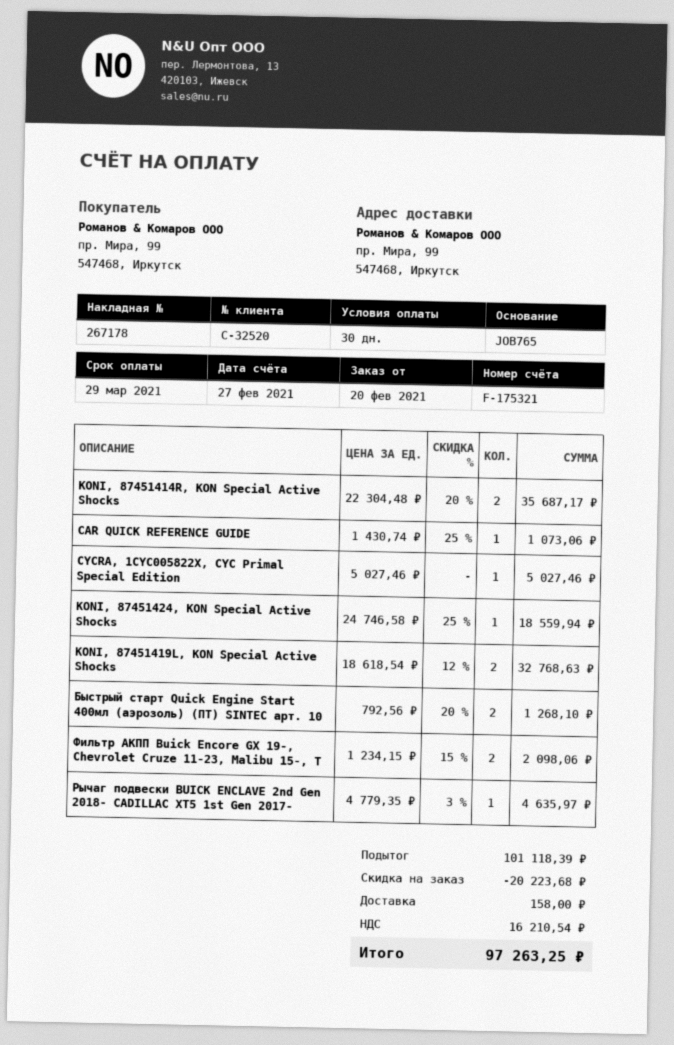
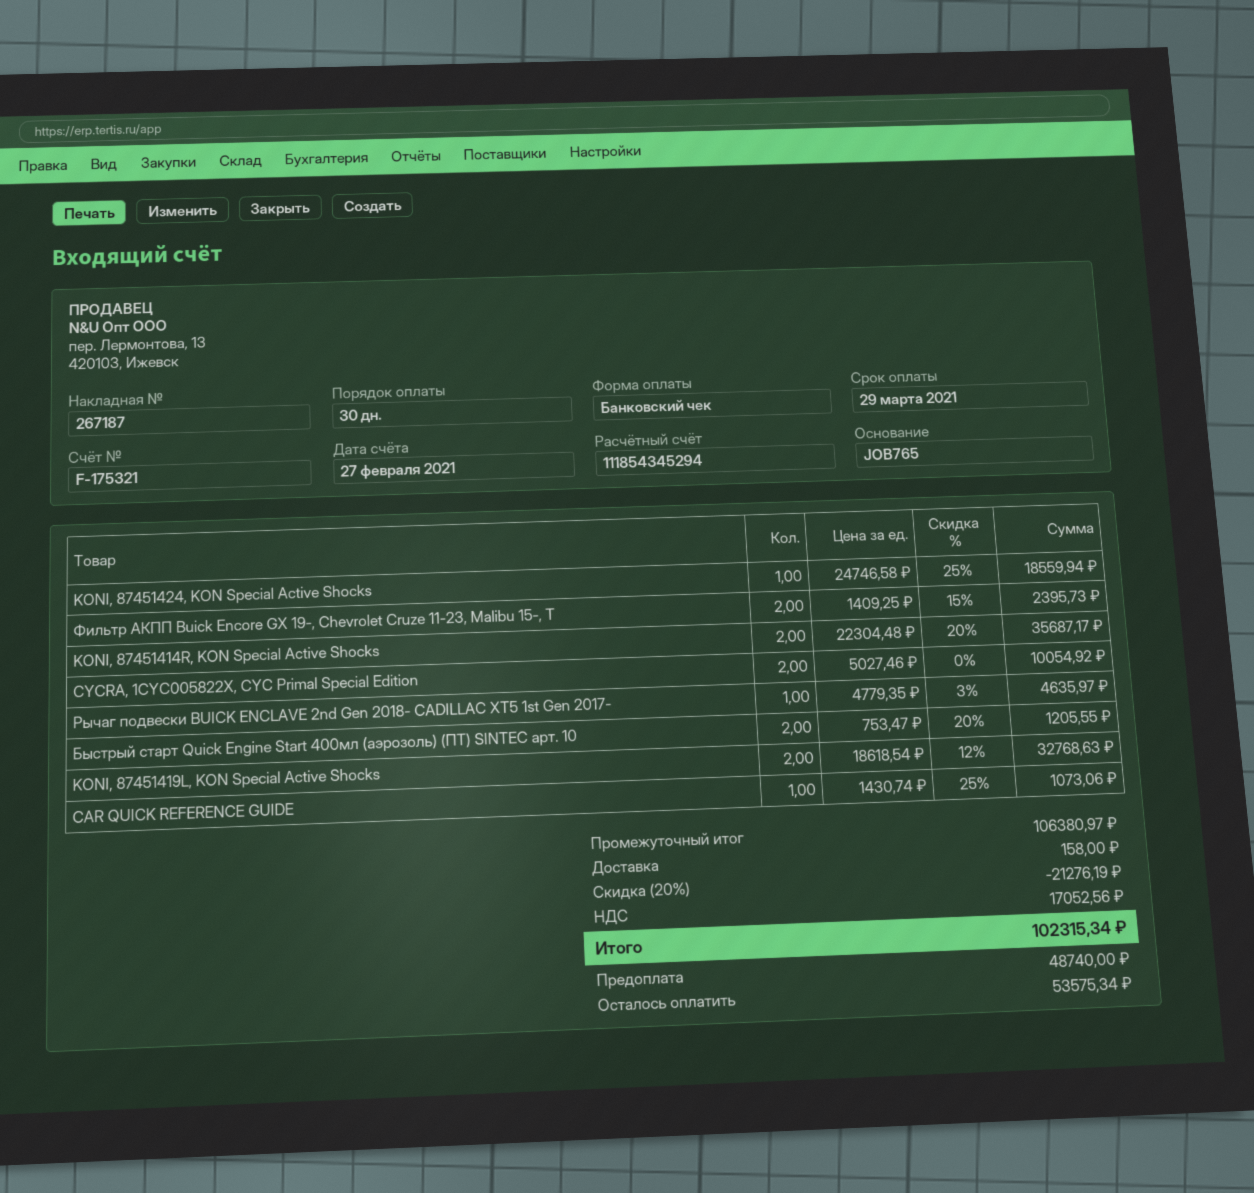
delivery note number: 267178 -> 267187
CYCRA, 1CYC005822X, CYC Primal Special Edition: 1 x 5027.46 = 5027.46 -> 2 x 5027.46 = 10054.92
Быстрый старт Quick Engine Start 400мл (аэрозоль) (ПТ) SINTEC арт. 10: 2 x 792.56 - 20% = 1268.10 -> 2 x 753.47 - 20% = 1205.55
Фильтр АКПП Buick Encore GX 19-, Chevrolet Cruze 11-23, Malibu 15-, T: 2 x 1234.15 - 15% = 2098.06 -> 2 x 1409.25 - 15% = 2395.73
subtotal: 101118.39 -> 106380.97
discount: 20223.68 -> 21276.19
tax: 16210.54 -> 17052.56
total: 97263.25 -> 102315.34

